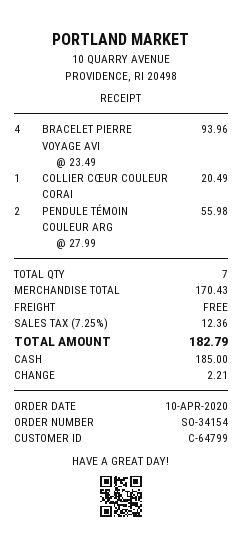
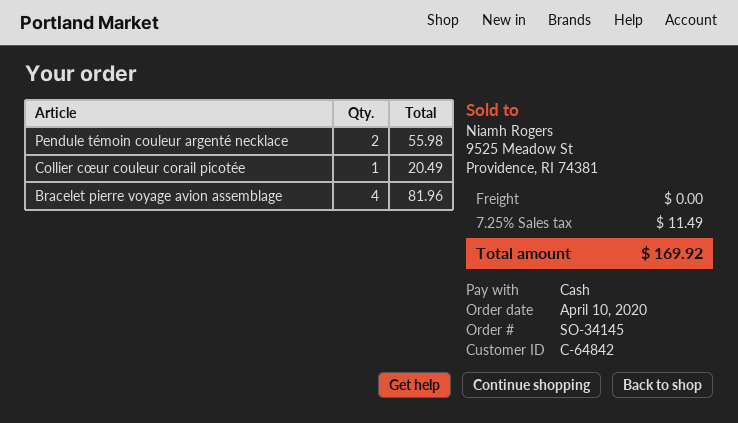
order number: SO-34154 -> SO-34145
customer number: C-64799 -> C-64842
BRACELET PIERRE VOYAGE AVI: 4 for 93.96 -> 4 for 81.96
tax: 7.25% = 12.36 -> 7.25% = 11.49
total: 182.79 -> 169.92

